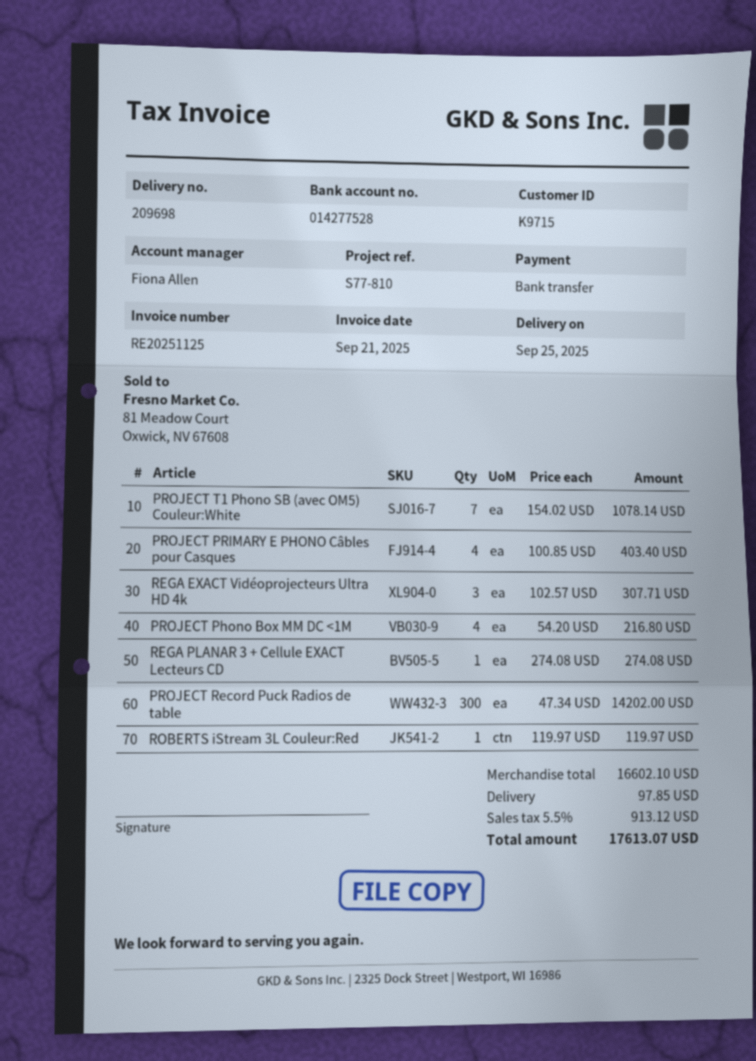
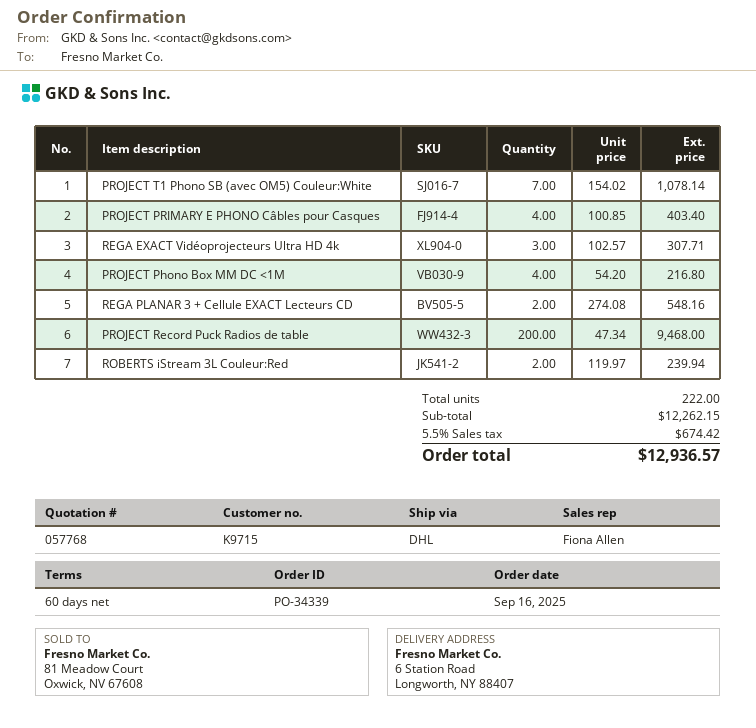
REGA PLANAR 3 + Cellule EXACT Lecteurs CD: 1 x 274.08 = 274.08 -> 2 x 274.08 = 548.16
PROJECT Record Puck Radios de table: 300 x 47.34 = 14202.00 -> 200 x 47.34 = 9468.00
ROBERTS iStream 3L Couleur:Red: 1 x 119.97 = 119.97 -> 2 x 119.97 = 239.94
subtotal: 16602.10 -> 12262.15
shipping: 97.85 -> none
tax: 5.5% = 913.12 -> 5.5% = 674.42
total: 17613.07 -> 12936.57

